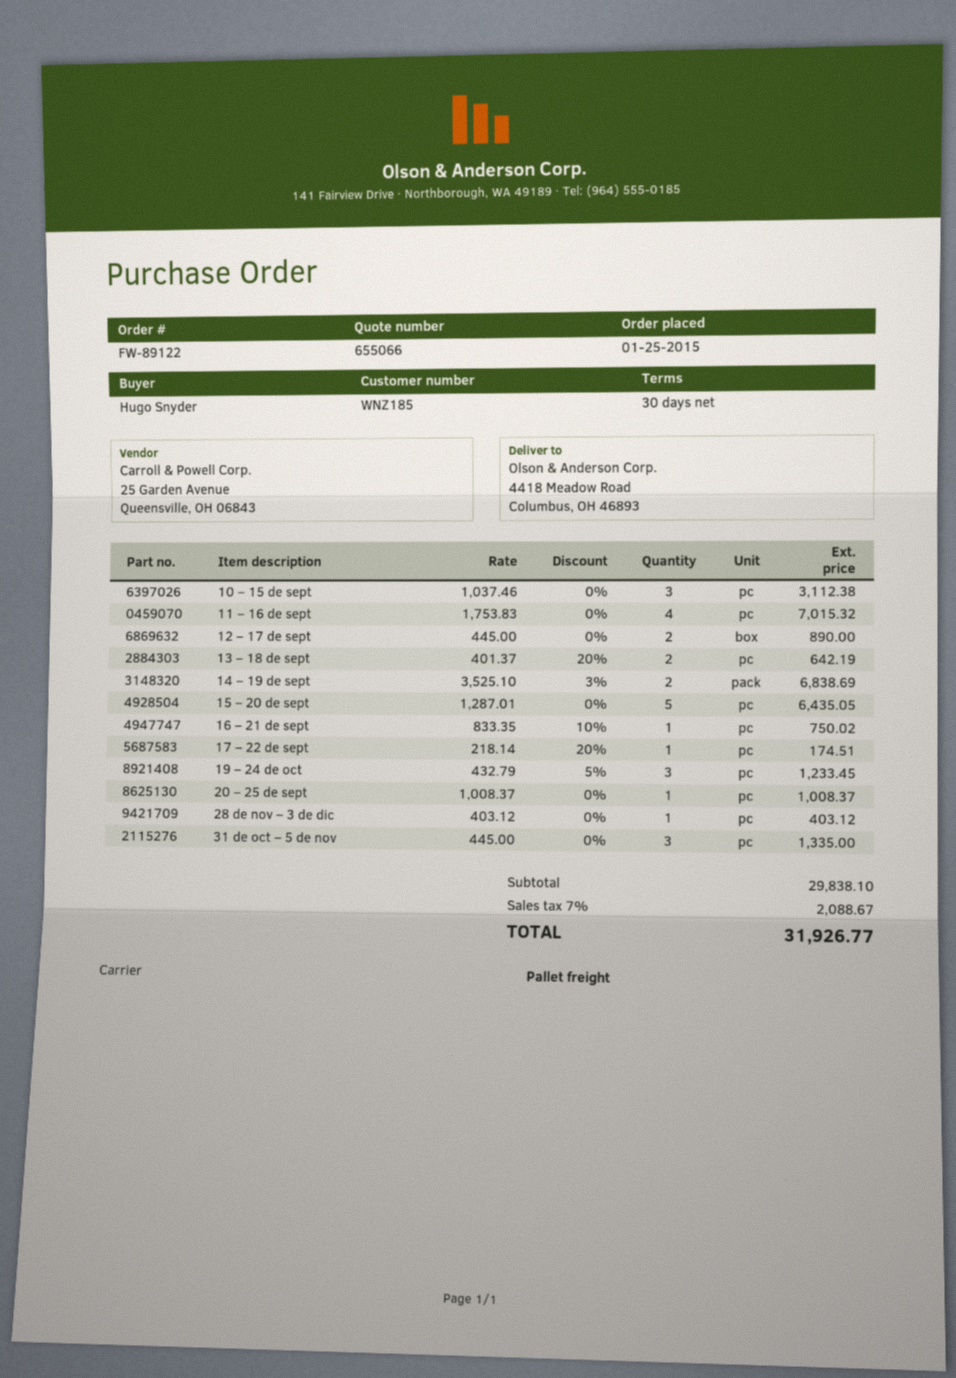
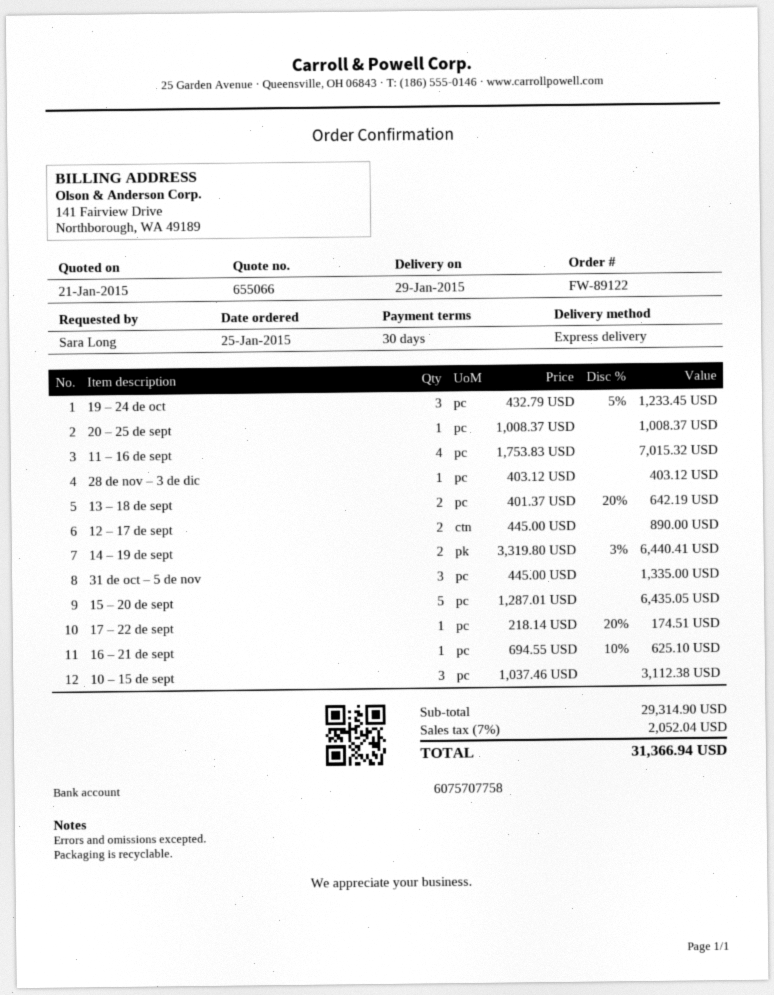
ordered by: Hugo Snyder -> Sara Long
shipping method: pallet freight -> express
14 – 19 de sept: 2 x 3525.10 - 3% = 6838.69 -> 2 x 3319.80 - 3% = 6440.41
16 – 21 de sept: 1 x 833.35 - 10% = 750.02 -> 1 x 694.55 - 10% = 625.10
subtotal: 29838.10 -> 29314.90
tax: 7% = 2088.67 -> 7% = 2052.04
total: 31926.77 -> 31366.94

